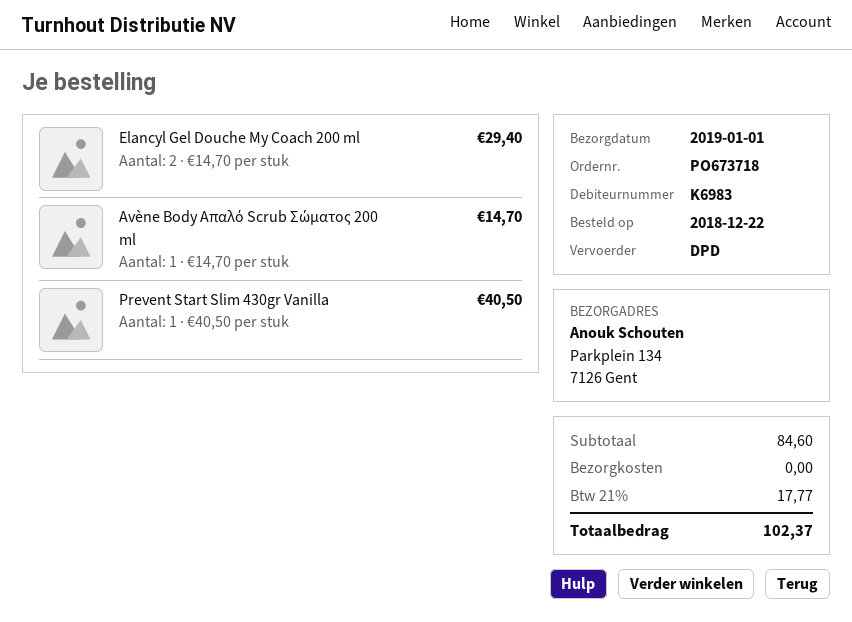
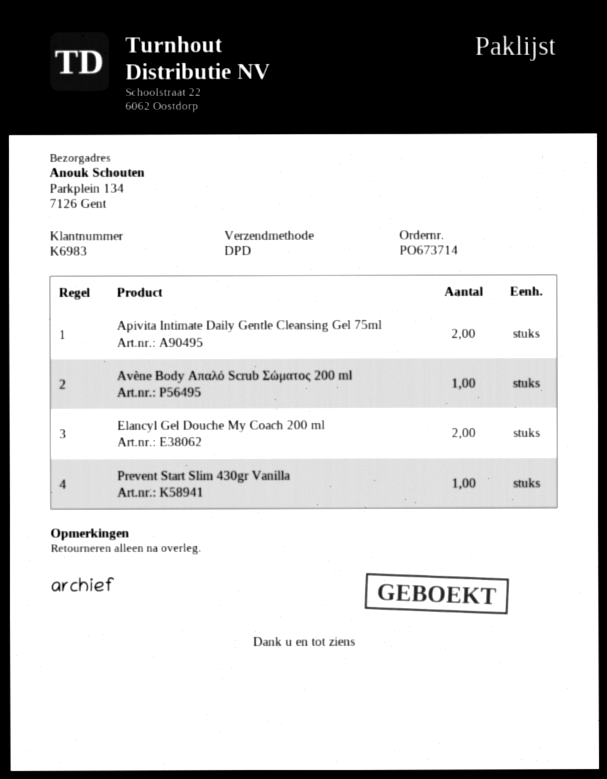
order number: PO673718 -> PO673714
Apivita Intimate Daily Gentle Cleansing Gel 75ml: none -> 2

